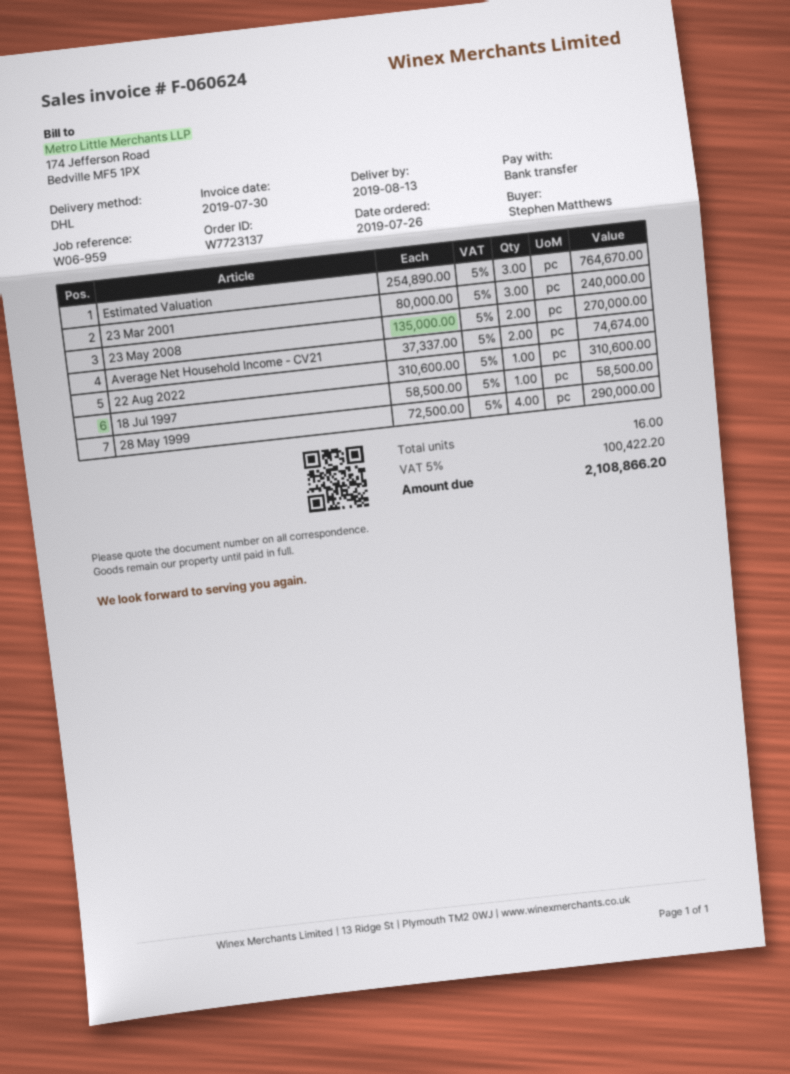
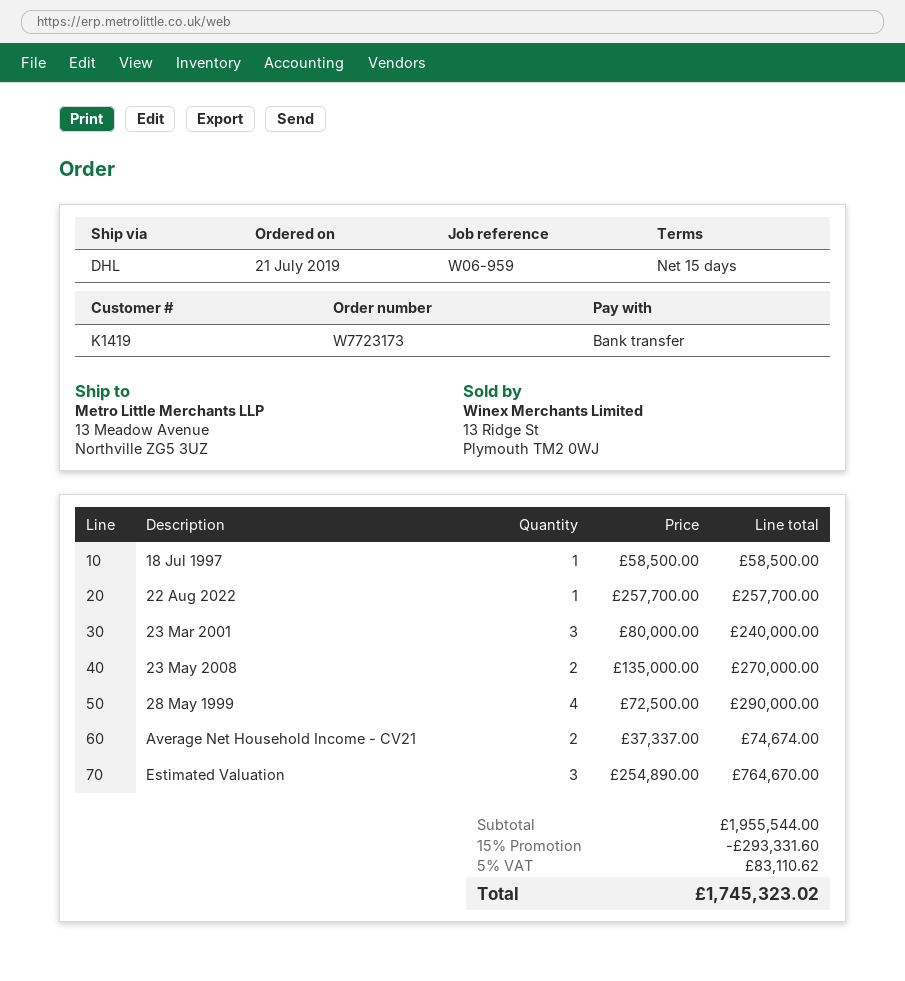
order number: W7723137 -> W7723173
order date: 2019-07-26 -> 2019-07-21
22 Aug 2022: 1 x 310600.00 = 310600.00 -> 1 x 257700.00 = 257700.00
discount: none -> 15% = 293331.60
tax: 5% = 100422.20 -> 5% = 83110.62
total: 2108866.20 -> 1745323.02

